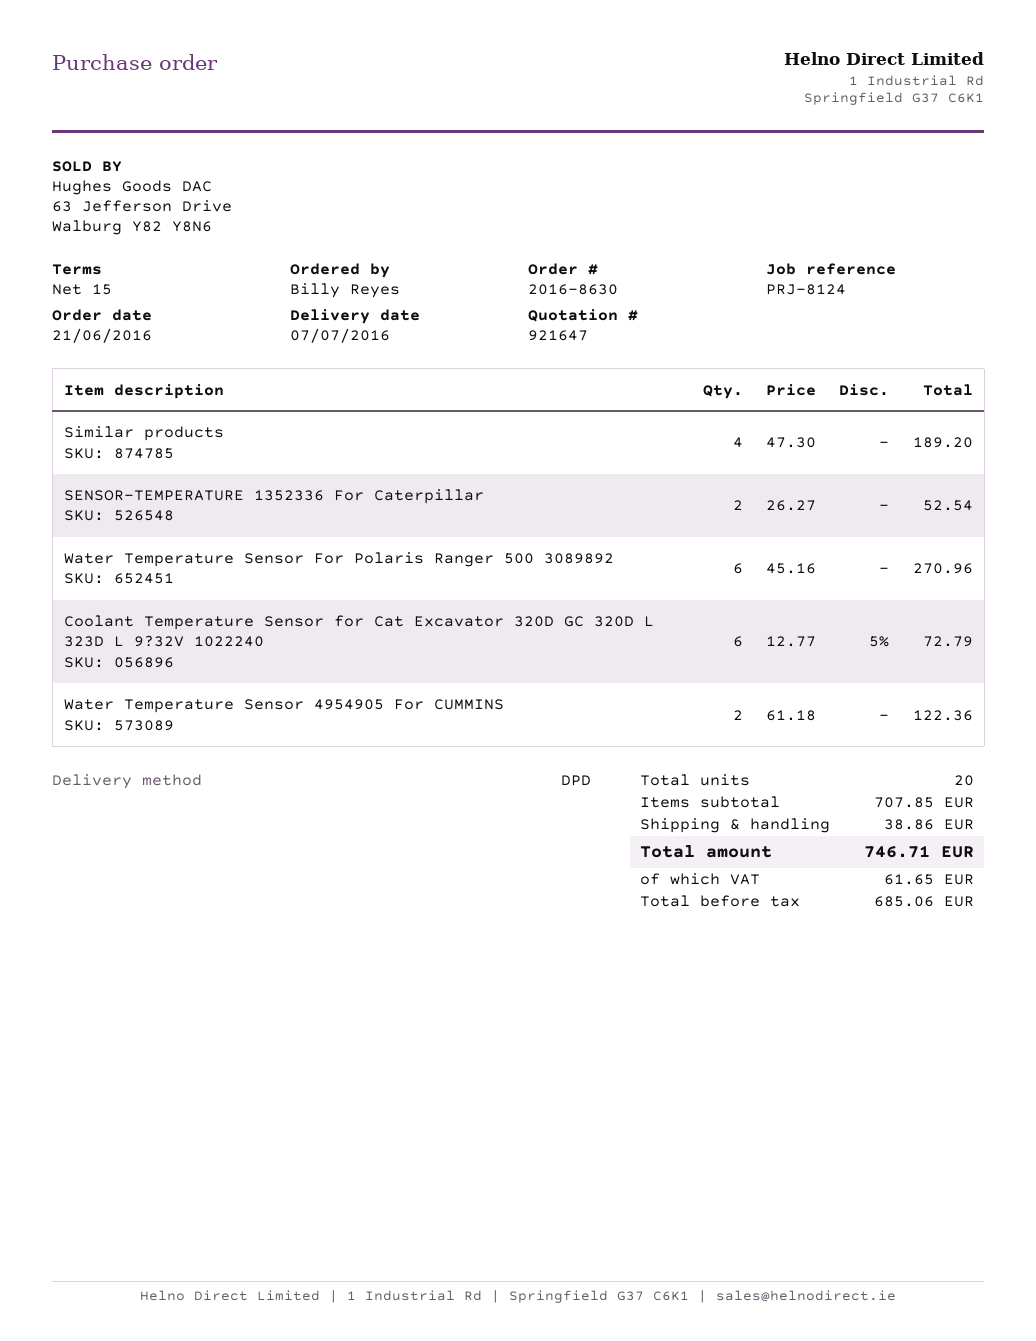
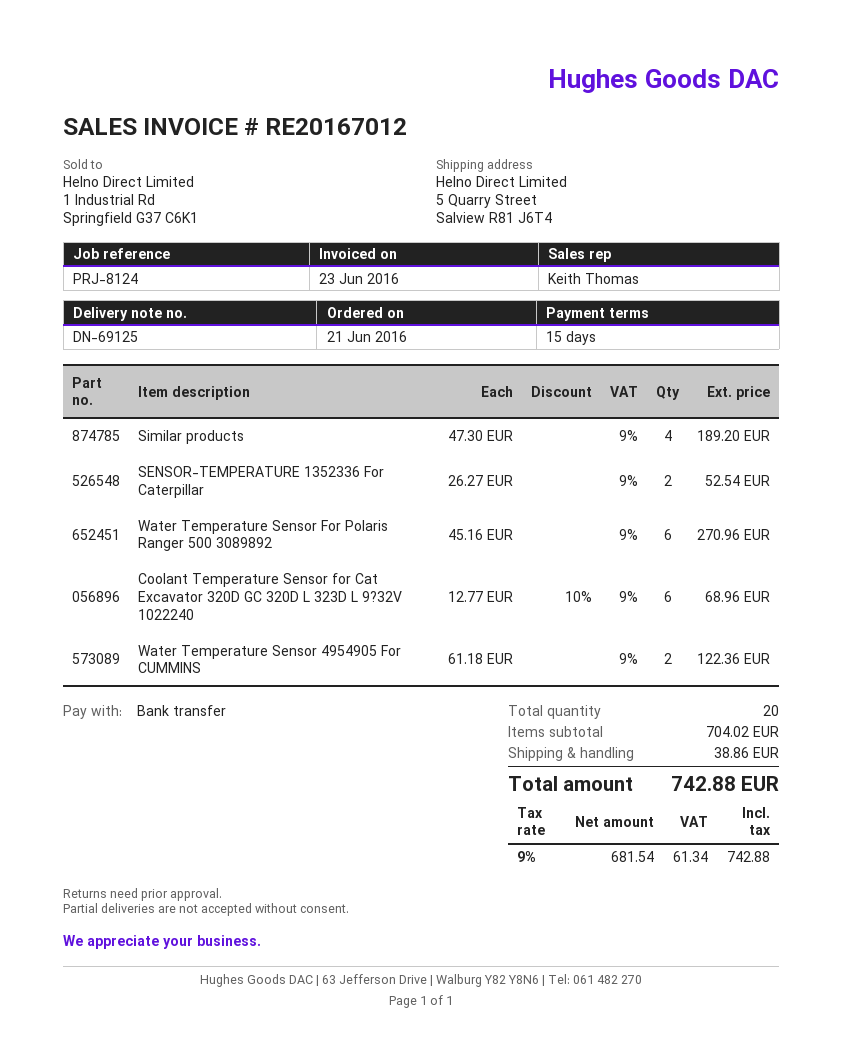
Coolant Temperature Sensor for Cat Excavator 320D GC 320D L 323D L 9?32V 1022240: 6 x 12.77 - 5% = 72.79 -> 6 x 12.77 - 10% = 68.96
subtotal: 707.85 -> 704.02
net: 685.06 -> 681.54
tax: 61.65 -> 61.34
total: 746.71 -> 742.88

